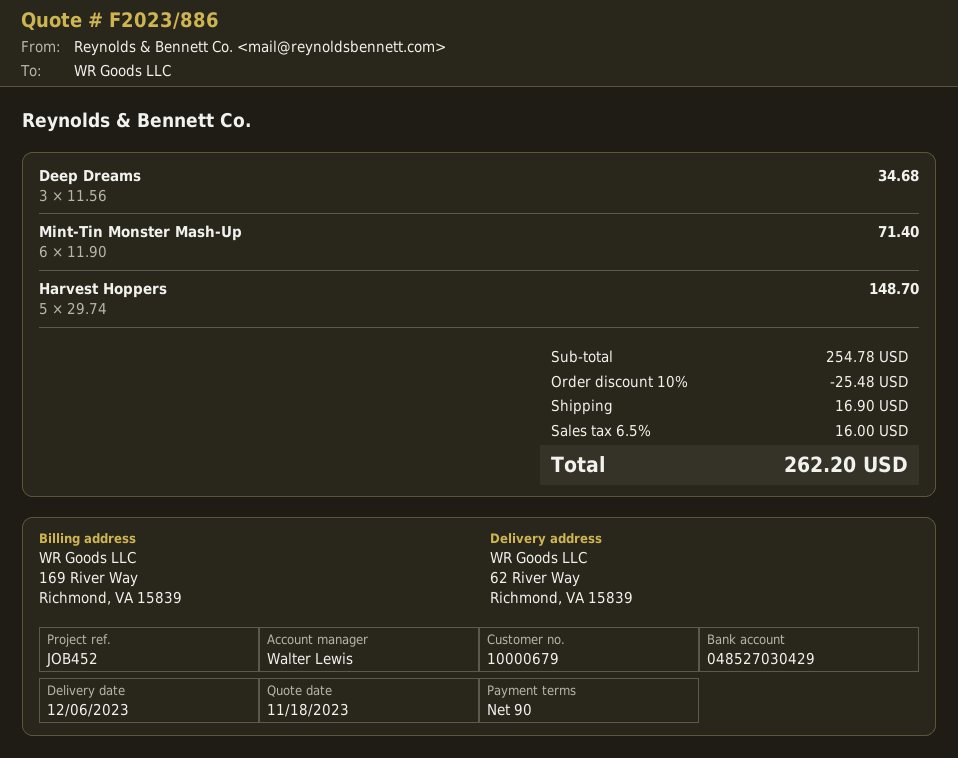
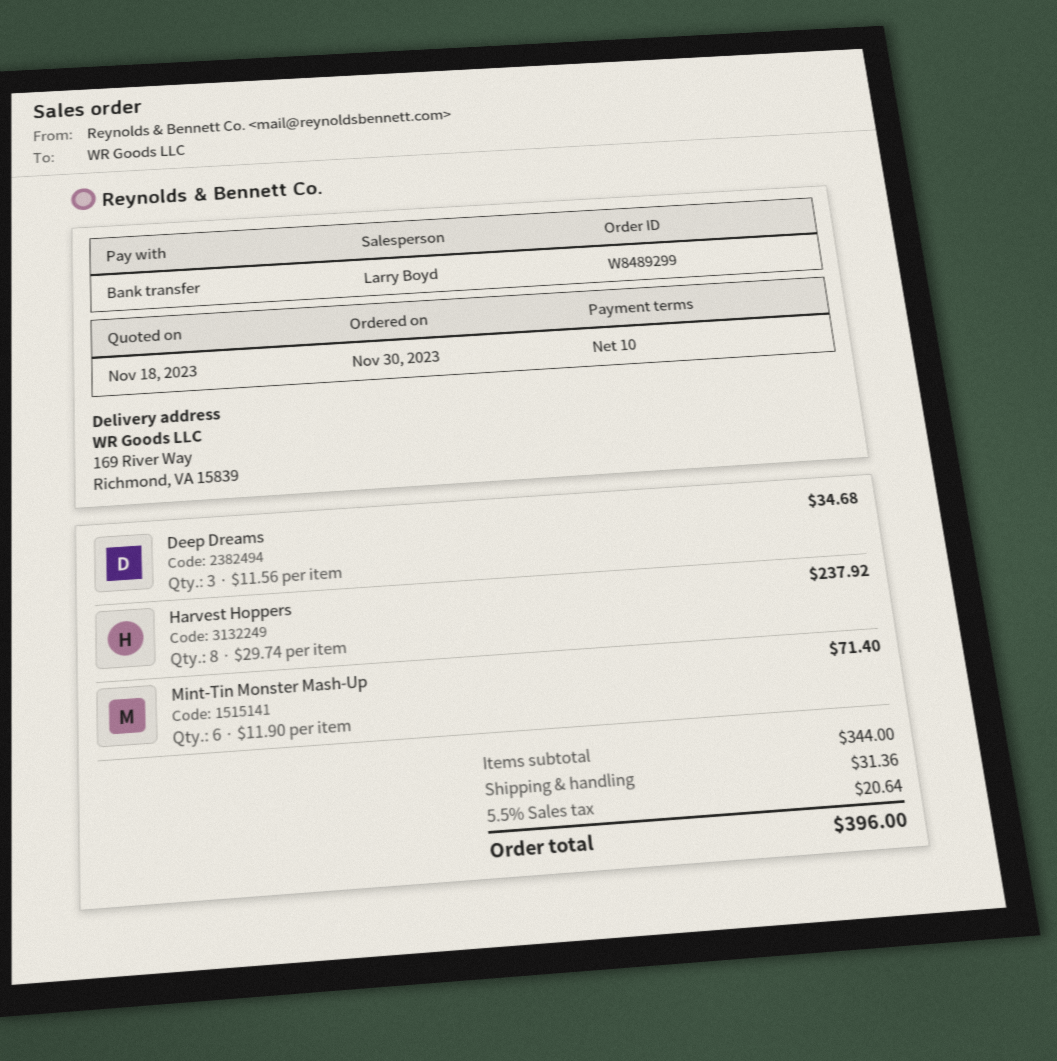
payment terms: 90 days -> 10 days
sales rep: Walter Lewis -> Larry Boyd
ship to: 62 River Way, Richmond, VA 15839 -> 169 River Way, Richmond, VA 15839
Harvest Hoppers: 5 x 29.74 = 148.70 -> 8 x 29.74 = 237.92
subtotal: 254.78 -> 344.00
discount: 10% = 25.48 -> none
shipping: 16.90 -> 31.36
tax: 6.5% = 16.00 -> 5.5% = 20.64
total: 262.20 -> 396.00

